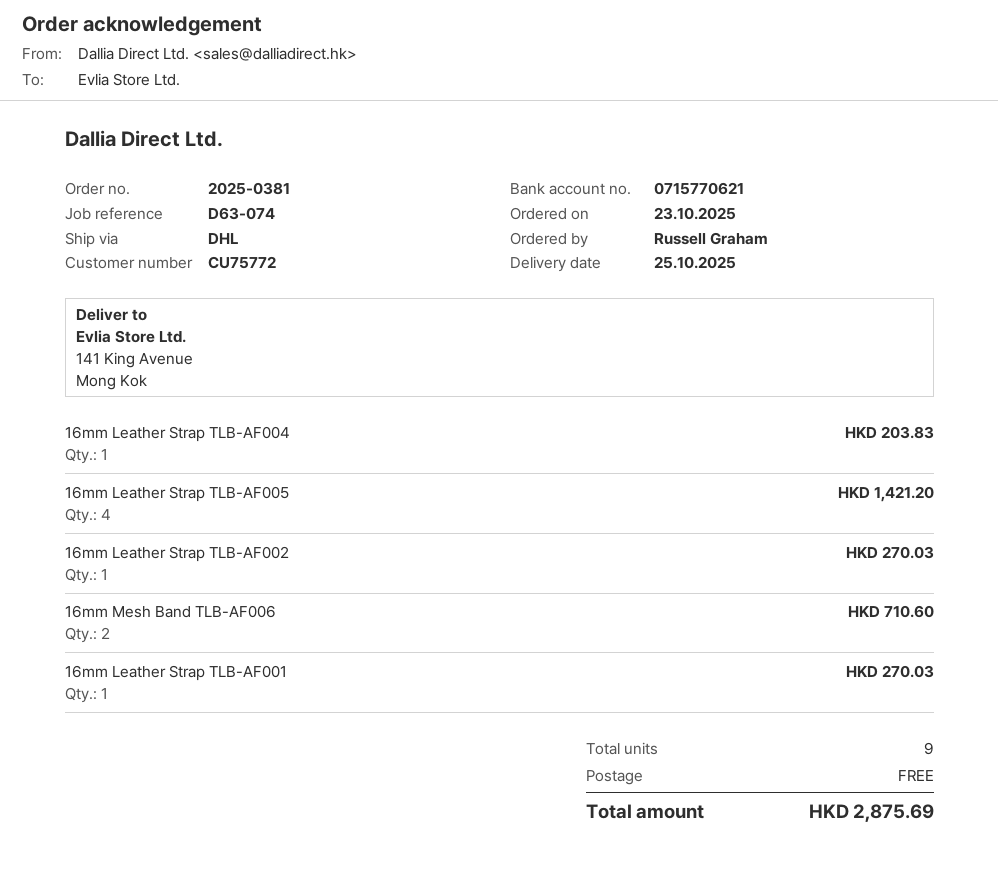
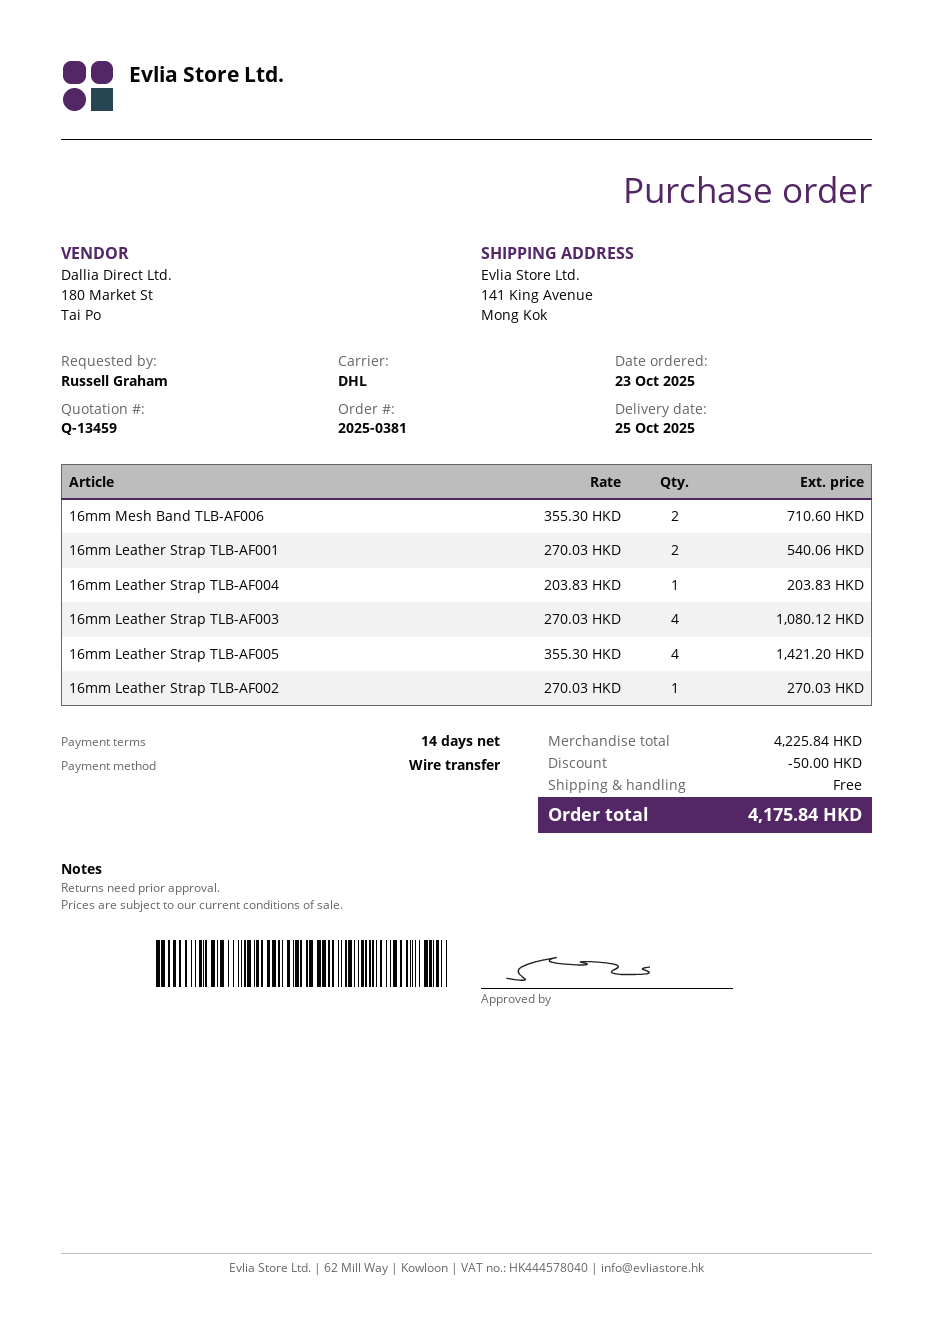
16mm Leather Strap TLB-AF001: 1 for 270.03 -> 2 for 540.06
16mm Leather Strap TLB-AF003: none -> 4 for 1080.12
discount: none -> 50.00
total: 2875.69 -> 4175.84

